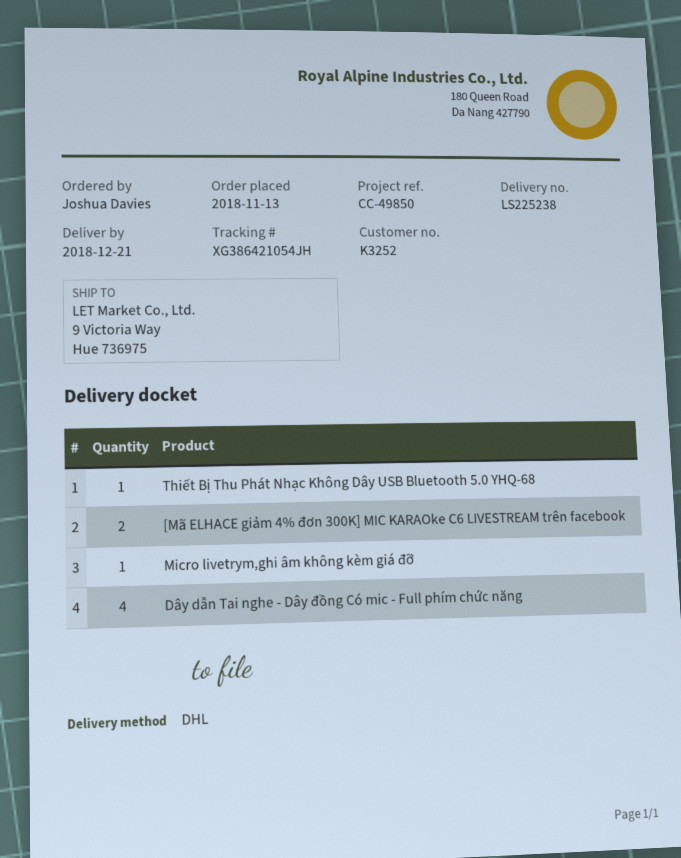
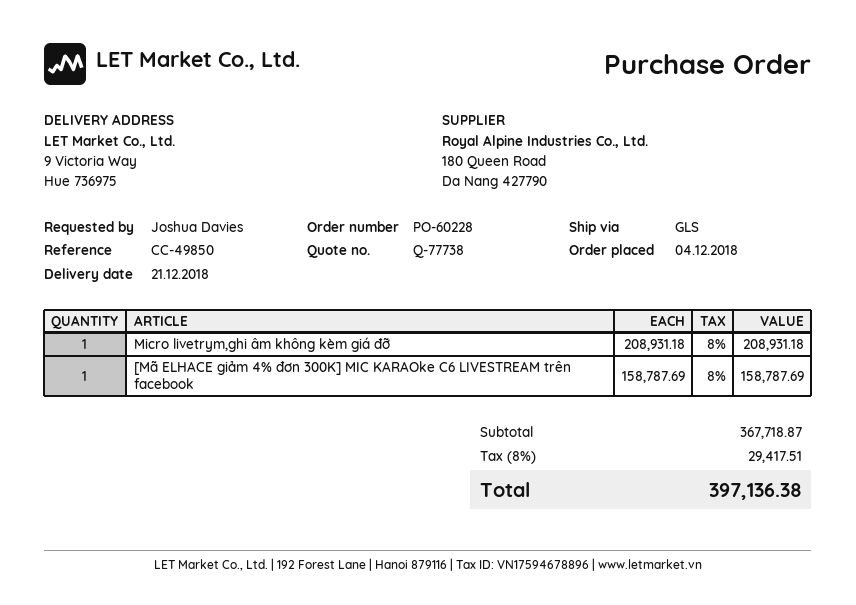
order date: 2018-11-13 -> 2018-12-04
shipping method: DHL -> GLS
Thiết Bị Thu Phát Nhạc Không Dây USB Bluetooth 5.0 YHQ-68: 1 -> none
[Mã ELHACE giảm 4% đơn 300K] MIC KARAOke C6 LIVESTREAM trên facebook: 2 -> 1
Dây dẫn Tai nghe - Dây đồng Có mic - Full phím chức năng: 4 -> none

